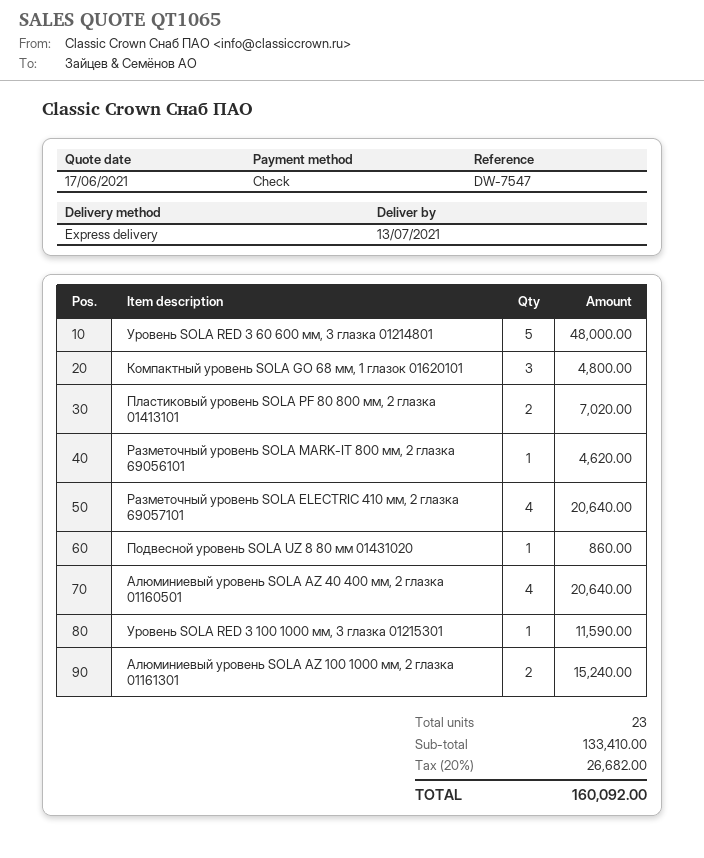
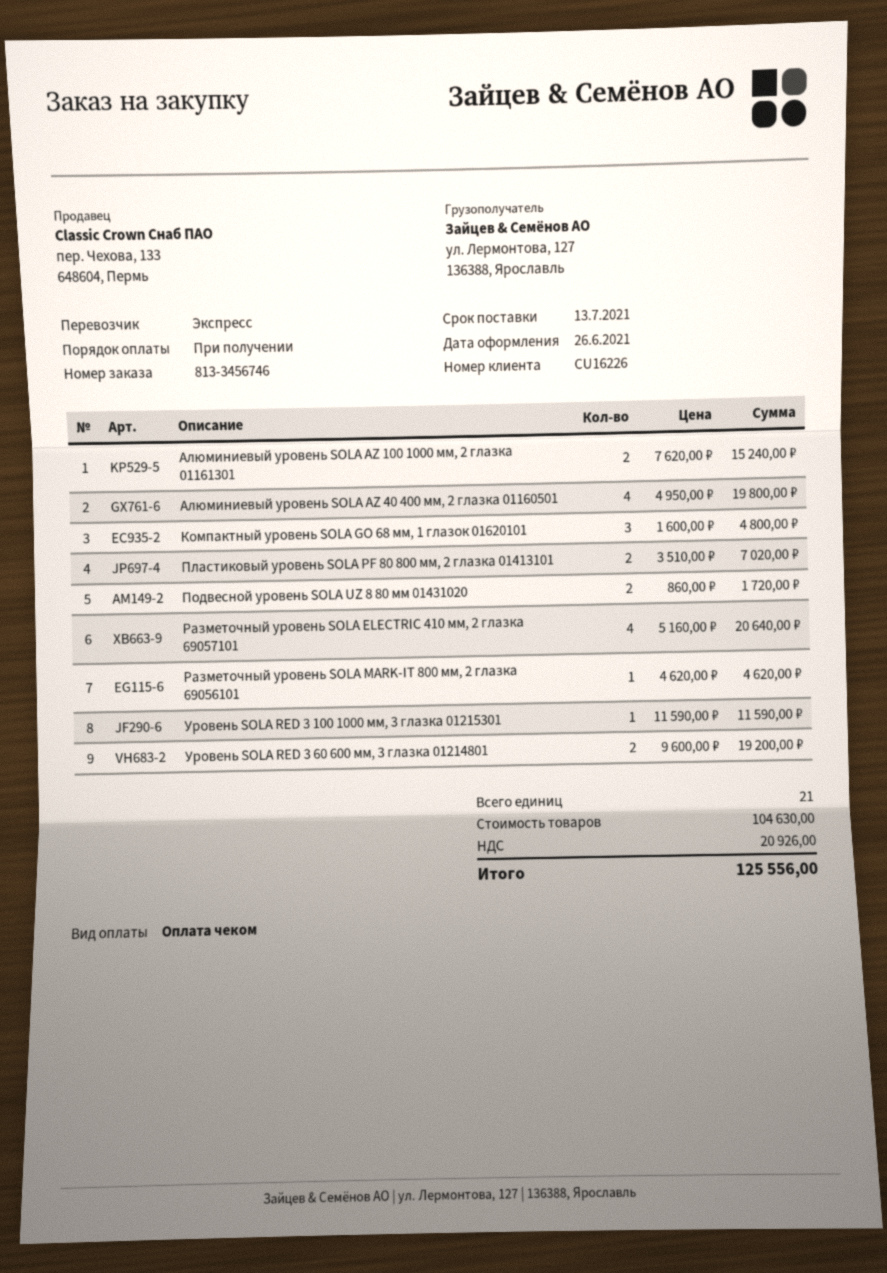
Уровень SOLA RED 3 60 600 мм, 3 глазка 01214801: 5 for 48000.00 -> 2 for 19200.00
Подвесной уровень SOLA UZ 8 80 мм 01431020: 1 for 860.00 -> 2 for 1720.00
Алюминиевый уровень SOLA AZ 40 400 мм, 2 глазка 01160501: 4 for 20640.00 -> 4 for 19800.00
total quantity: 23 -> 21
subtotal: 133410.00 -> 104630.00
tax: 26682.00 -> 20926.00
total: 160092.00 -> 125556.00

